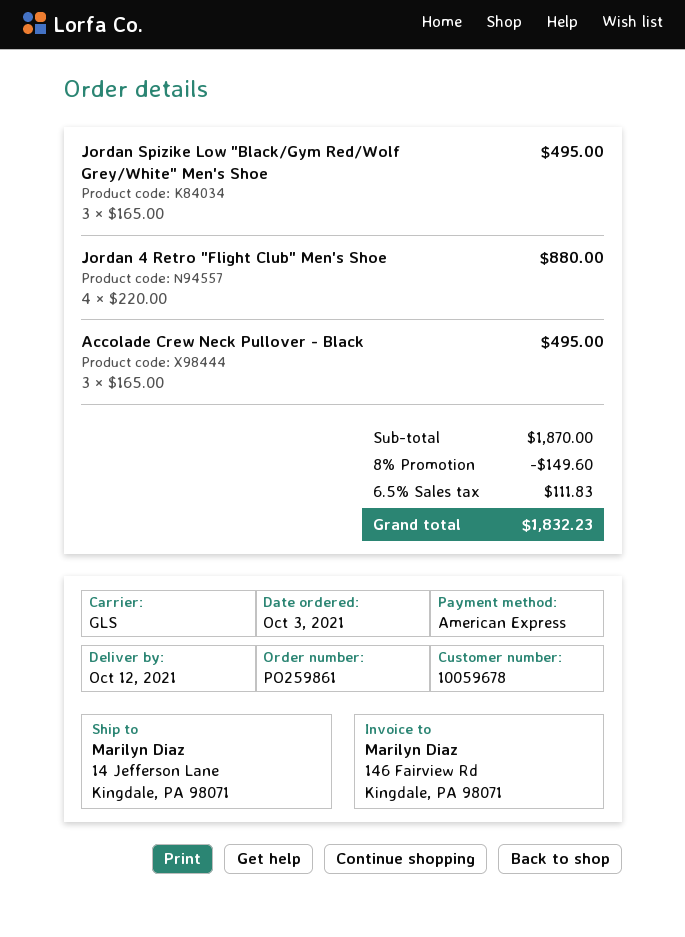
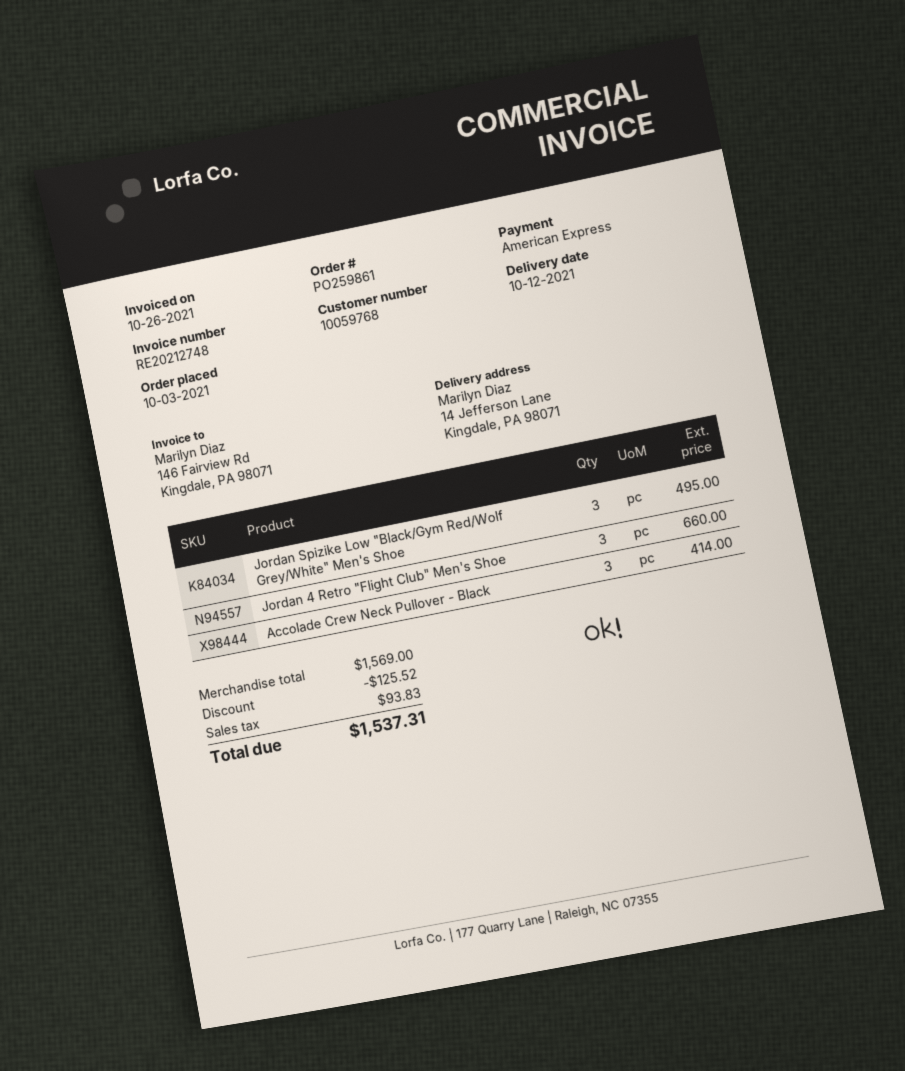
customer number: 10059678 -> 10059768
Jordan 4 Retro "Flight Club" Men's Shoe: 4 for 880.00 -> 3 for 660.00
Accolade Crew Neck Pullover - Black: 3 for 495.00 -> 3 for 414.00
subtotal: 1870.00 -> 1569.00
discount: 149.60 -> 125.52
tax: 111.83 -> 93.83
total: 1832.23 -> 1537.31

